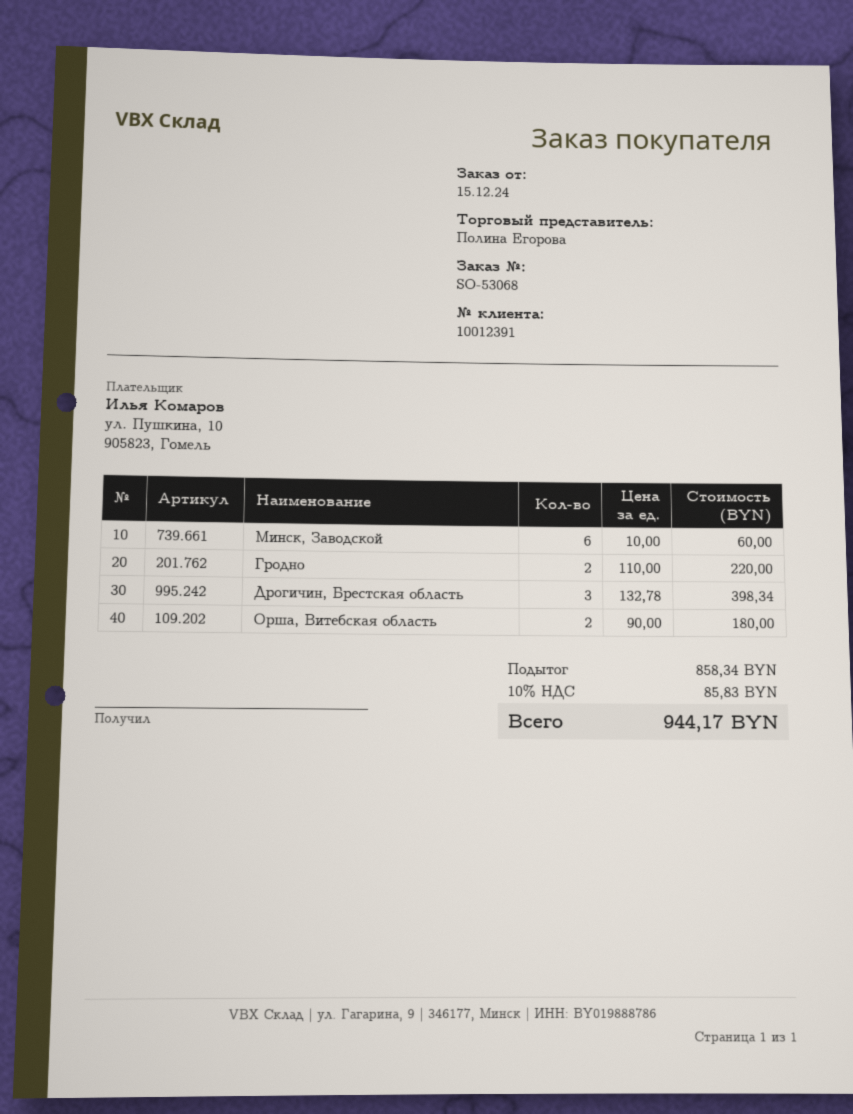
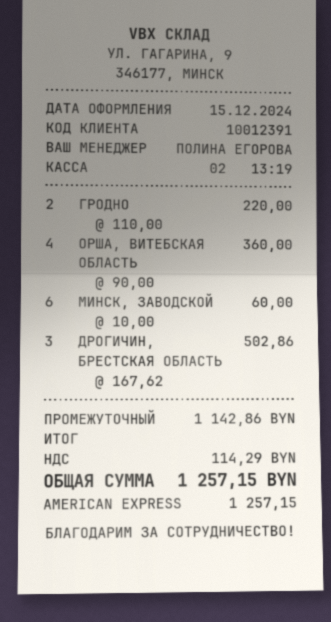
Дрогичин, Брестская область: 3 x 132.78 = 398.34 -> 3 x 167.62 = 502.86
Орша, Витебская область: 2 x 90.00 = 180.00 -> 4 x 90.00 = 360.00
subtotal: 858.34 -> 1142.86
tax: 85.83 -> 114.29
total: 944.17 -> 1257.15

